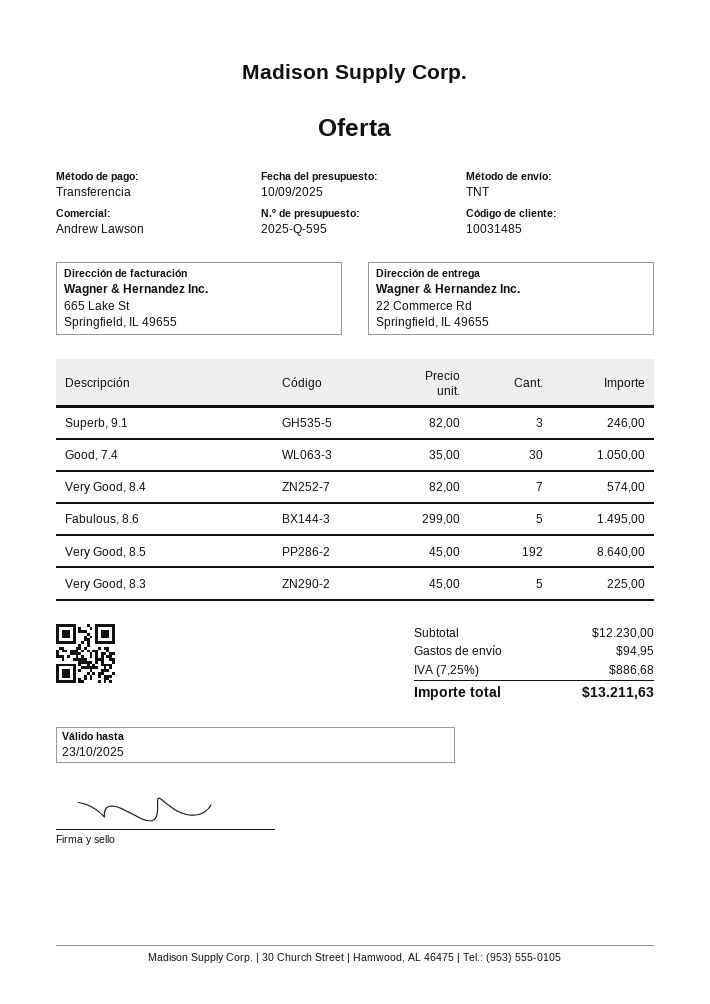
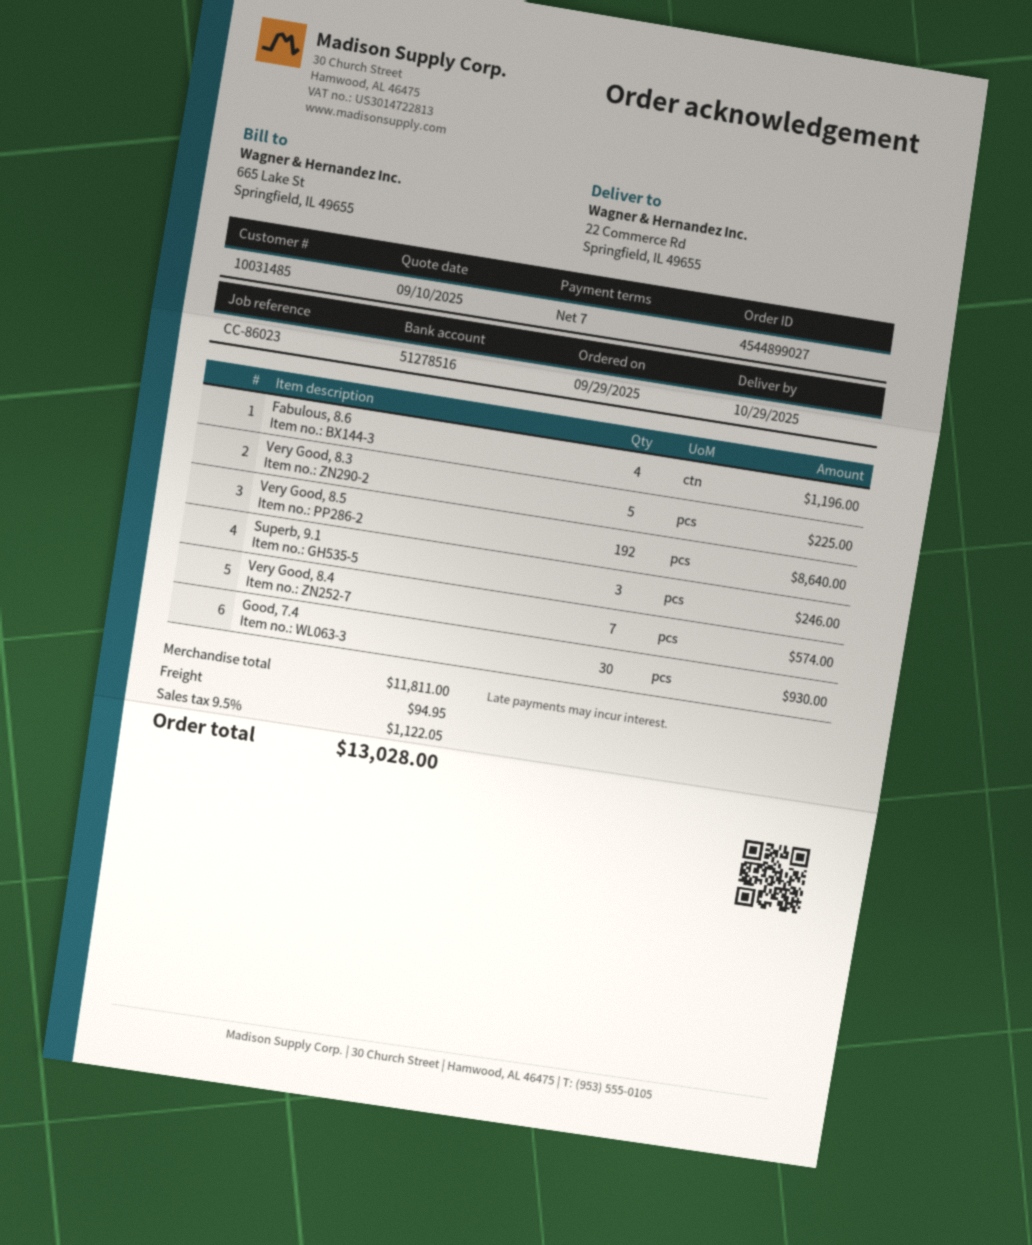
Good, 7.4: 30 for 1050.00 -> 30 for 930.00
Fabulous, 8.6: 5 for 1495.00 -> 4 for 1196.00
subtotal: 12230.00 -> 11811.00
tax: 7.25% = 886.68 -> 9.5% = 1122.05
total: 13211.63 -> 13028.00

